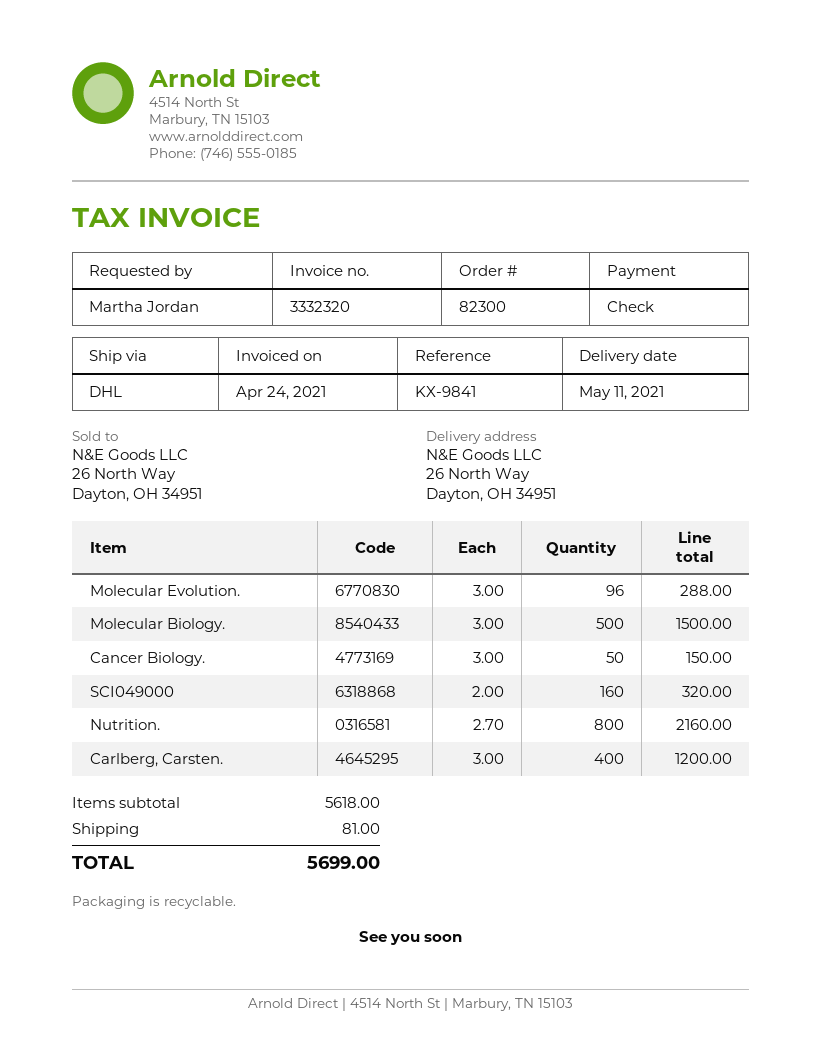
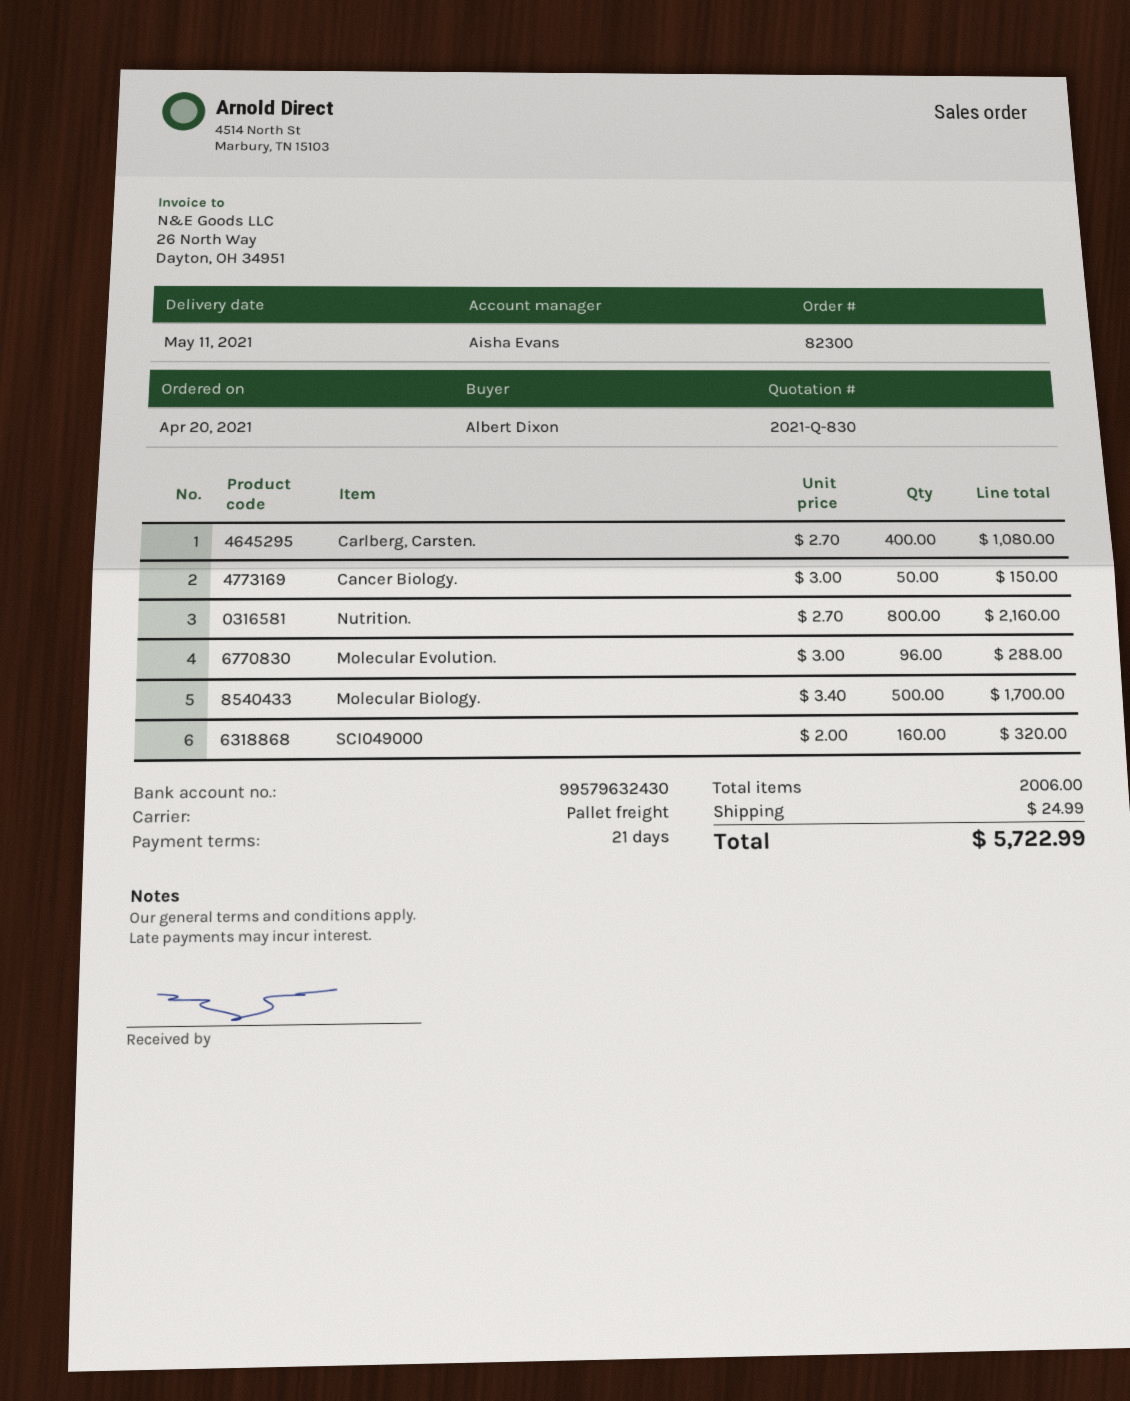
ordered by: Martha Jordan -> Albert Dixon
shipping method: DHL -> pallet freight
Molecular Biology.: 500 x 3.00 = 1500.00 -> 500 x 3.40 = 1700.00
Carlberg, Carsten.: 400 x 3.00 = 1200.00 -> 400 x 2.70 = 1080.00
shipping: 81.00 -> 24.99
total: 5699.00 -> 5722.99

